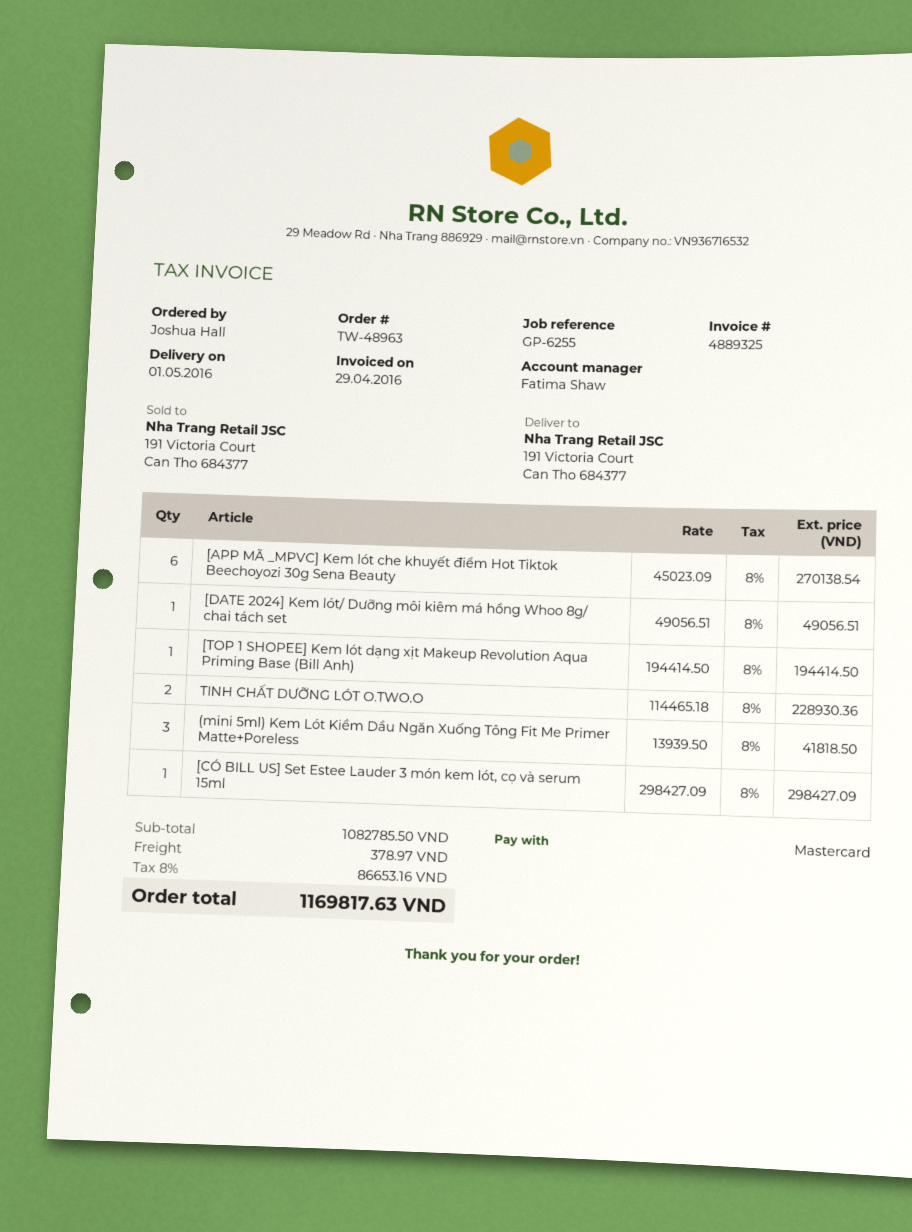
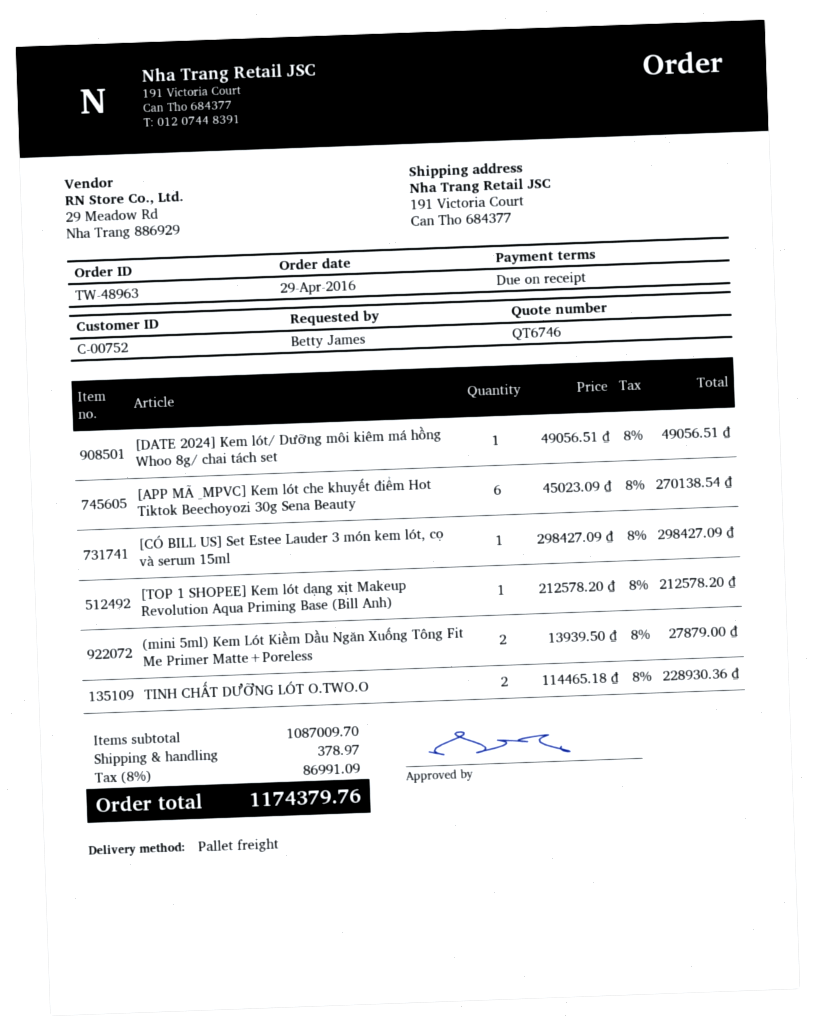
ordered by: Joshua Hall -> Betty James
[TOP 1 SHOPEE] Kem lót dạng xịt Makeup Revolution Aqua Priming Base (Bill Anh): 1 x 194414.50 = 194414.50 -> 1 x 212578.20 = 212578.20
(mini 5ml) Kem Lót Kiềm Dầu Ngăn Xuống Tông Fit Me Primer Matte+Poreless: 3 x 13939.50 = 41818.50 -> 2 x 13939.50 = 27879.00
subtotal: 1082785.50 -> 1087009.70
tax: 8% = 86653.16 -> 8% = 86991.09
total: 1169817.63 -> 1174379.76

